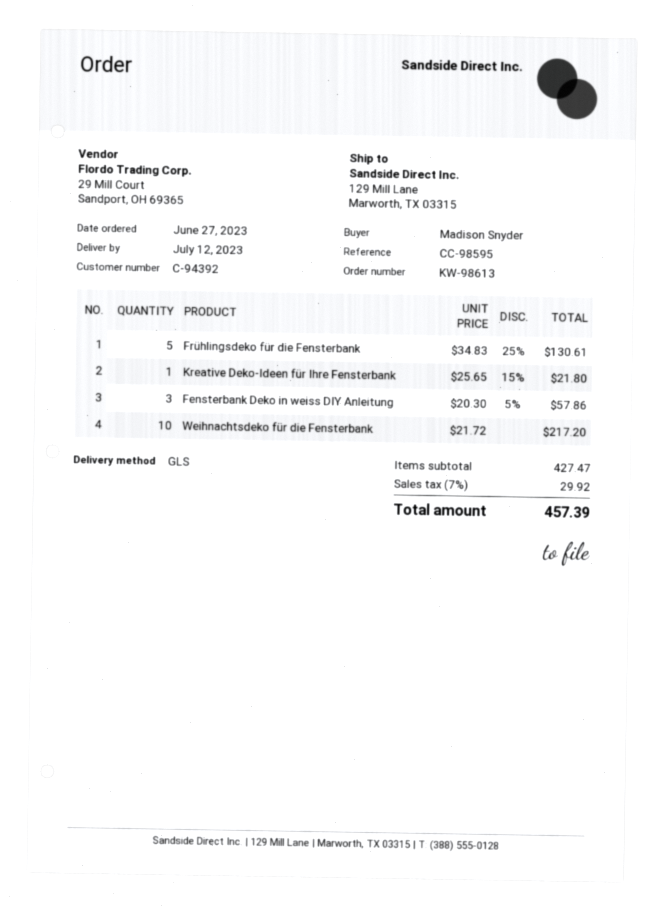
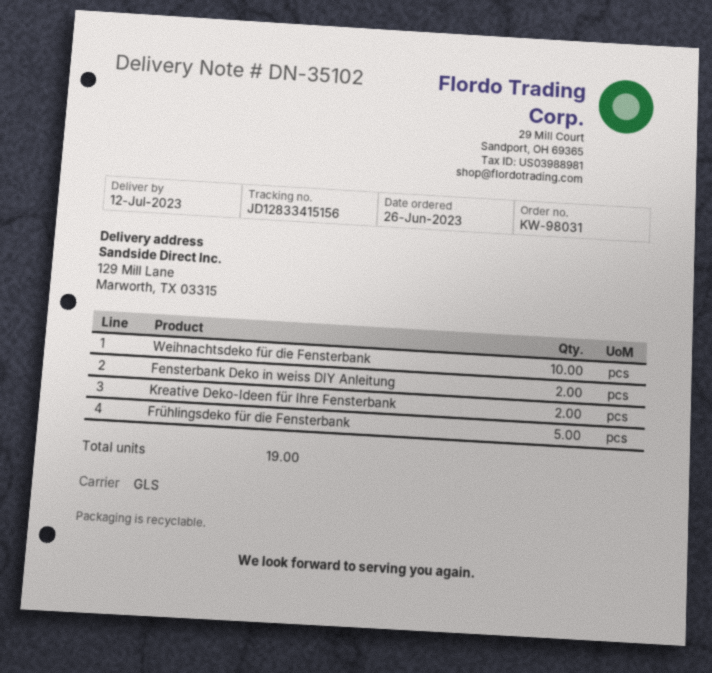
order number: KW-98613 -> KW-98031
order date: 2023-06-27 -> 2023-06-26
Kreative Deko-Ideen für Ihre Fensterbank: 1 -> 2
Fensterbank Deko in weiss DIY Anleitung: 3 -> 2

